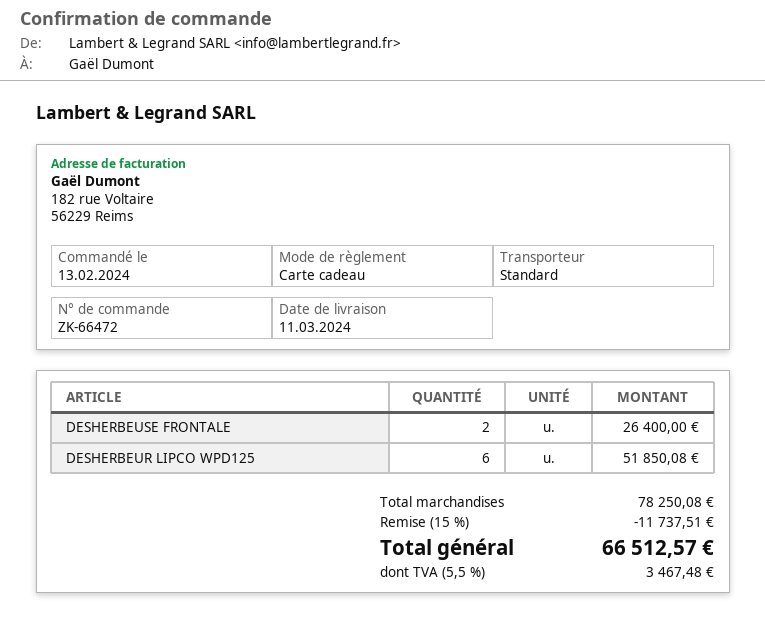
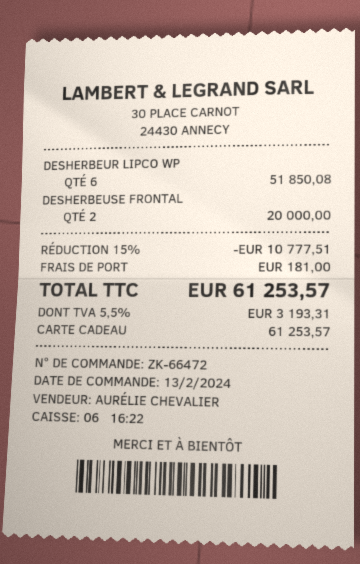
DESHERBEUSE FRONTALE: 2 for 26400.00 -> 2 for 20000.00
discount: 15% = 11737.51 -> 15% = 10777.51
shipping: none -> 181.00
tax: 5.5% = 3467.48 -> 5.5% = 3193.31
total: 66512.57 -> 61253.57

